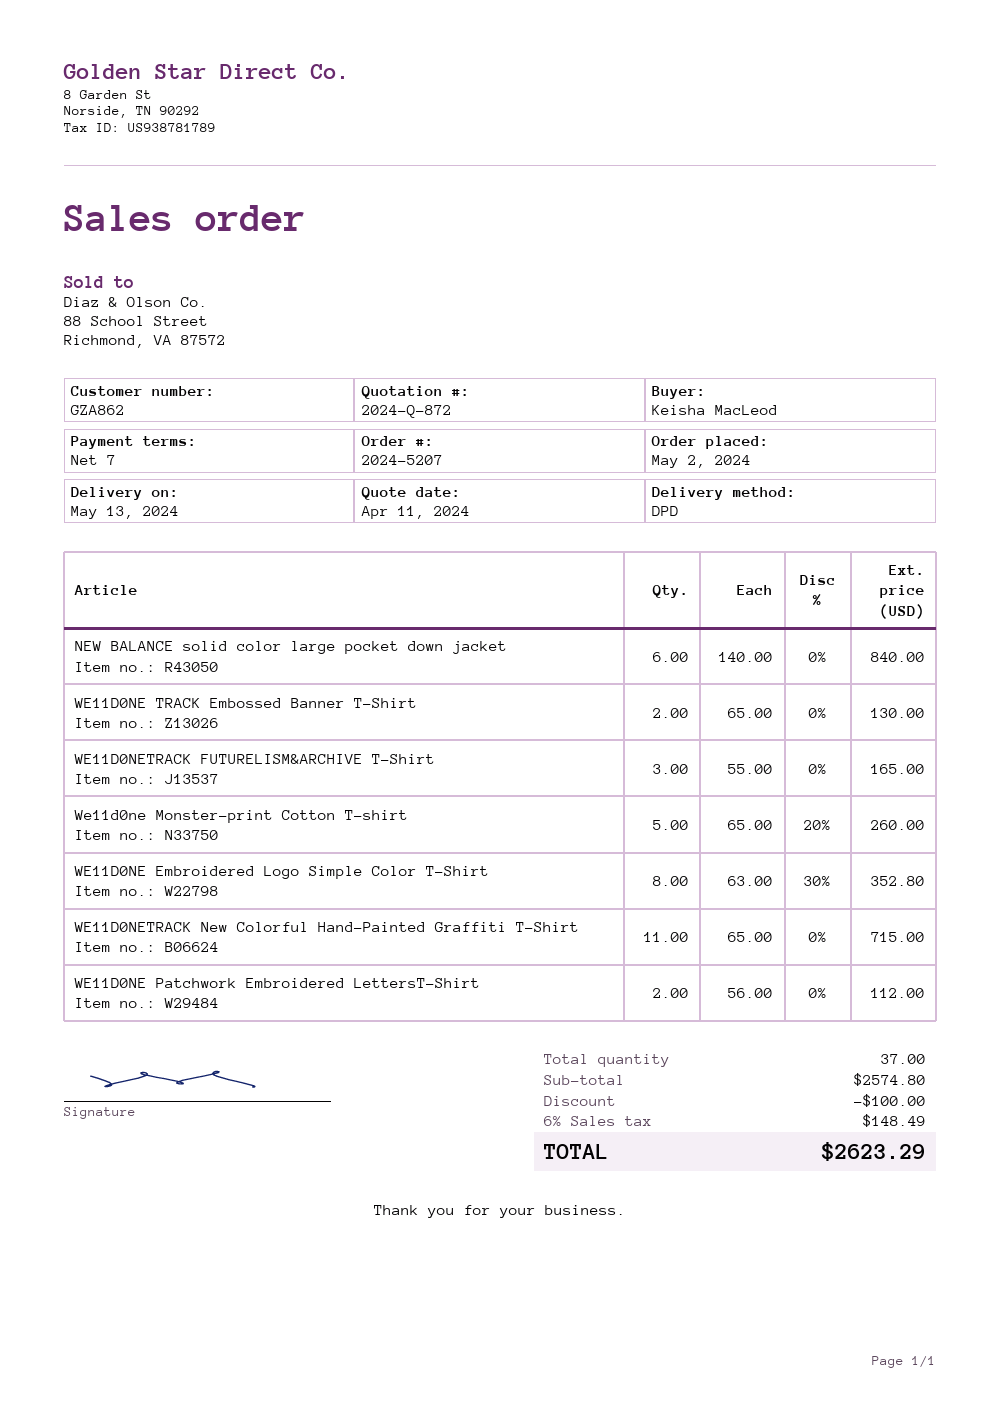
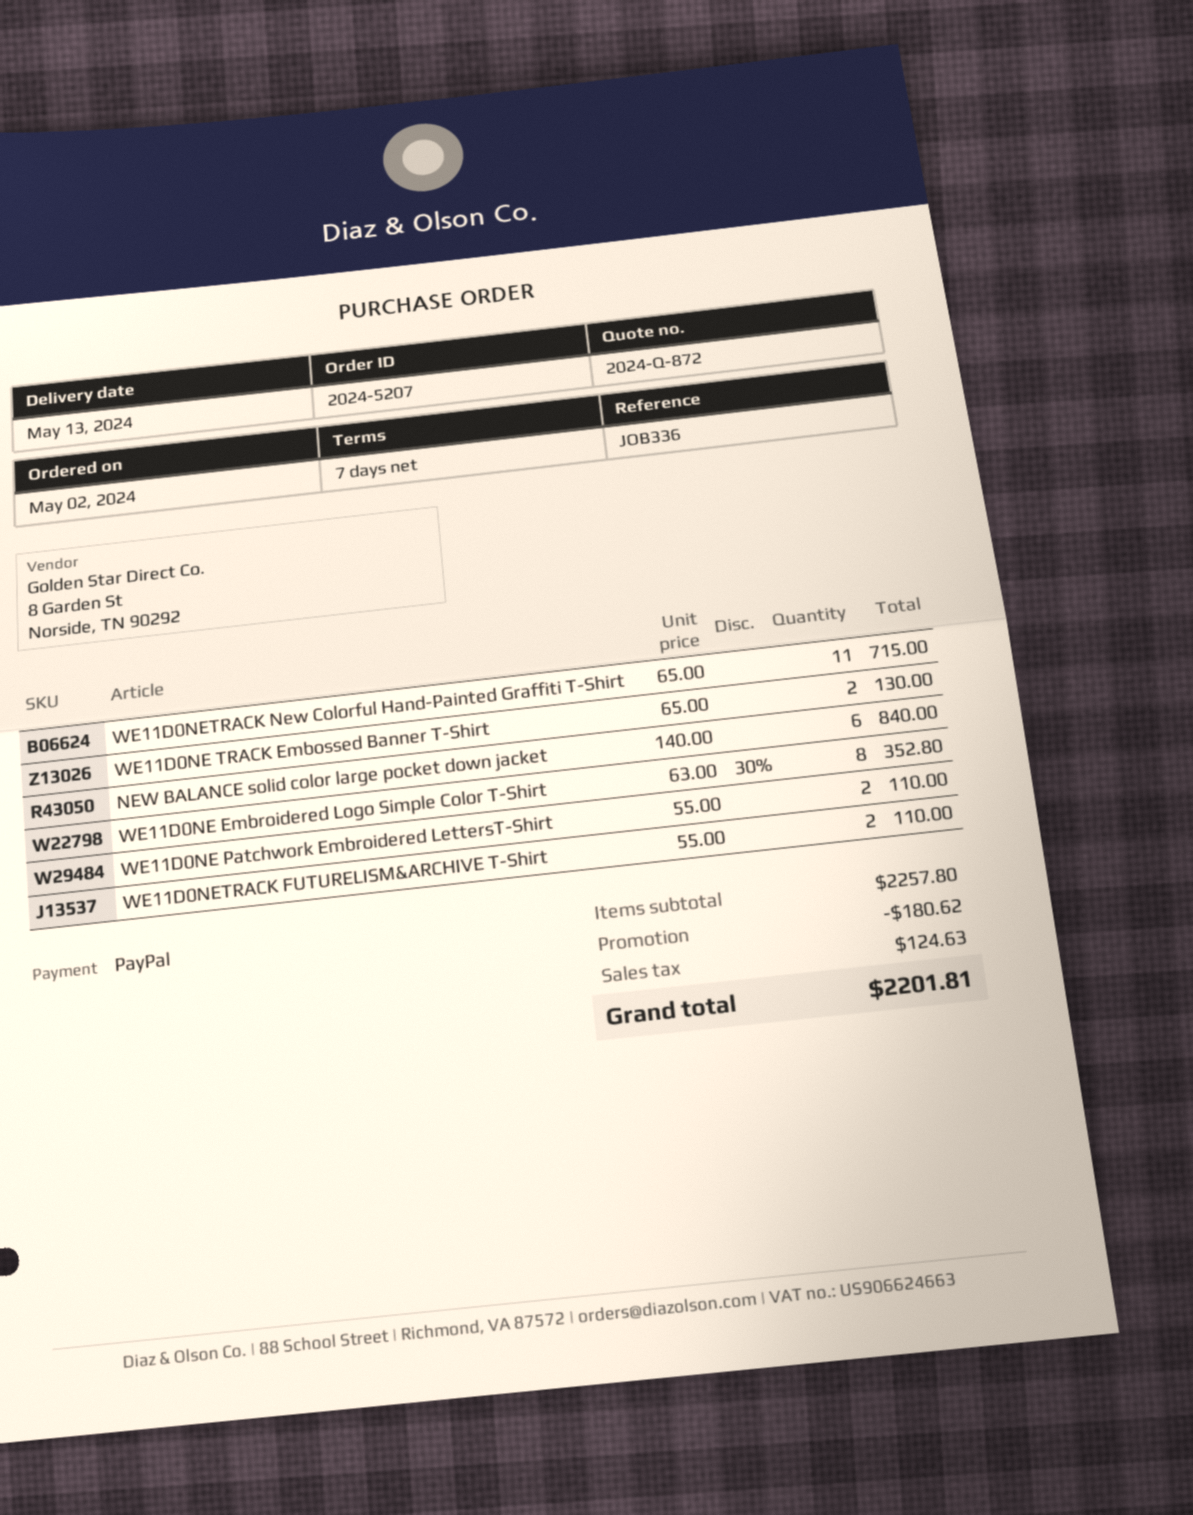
WE11D0NETRACK FUTURELISM&ARCHIVE T-Shirt: 3 x 55.00 = 165.00 -> 2 x 55.00 = 110.00
We11d0ne Monster-print Cotton T-shirt: 5 x 65.00 - 20% = 260.00 -> none
WE11D0NE Patchwork Embroidered LettersT-Shirt: 2 x 56.00 = 112.00 -> 2 x 55.00 = 110.00
subtotal: 2574.80 -> 2257.80
discount: 100.00 -> 180.62
tax: 148.49 -> 124.63
total: 2623.29 -> 2201.81

